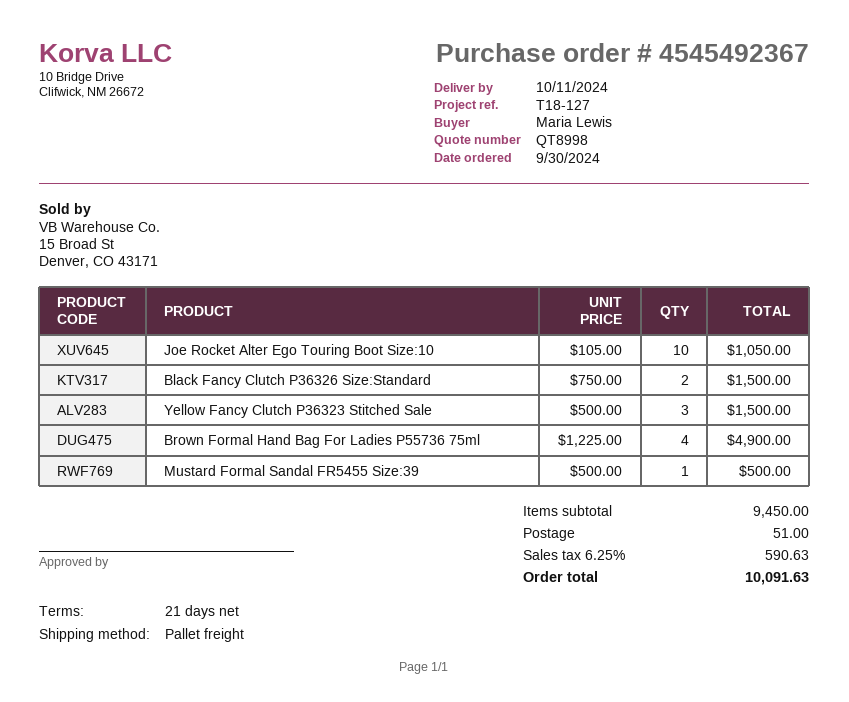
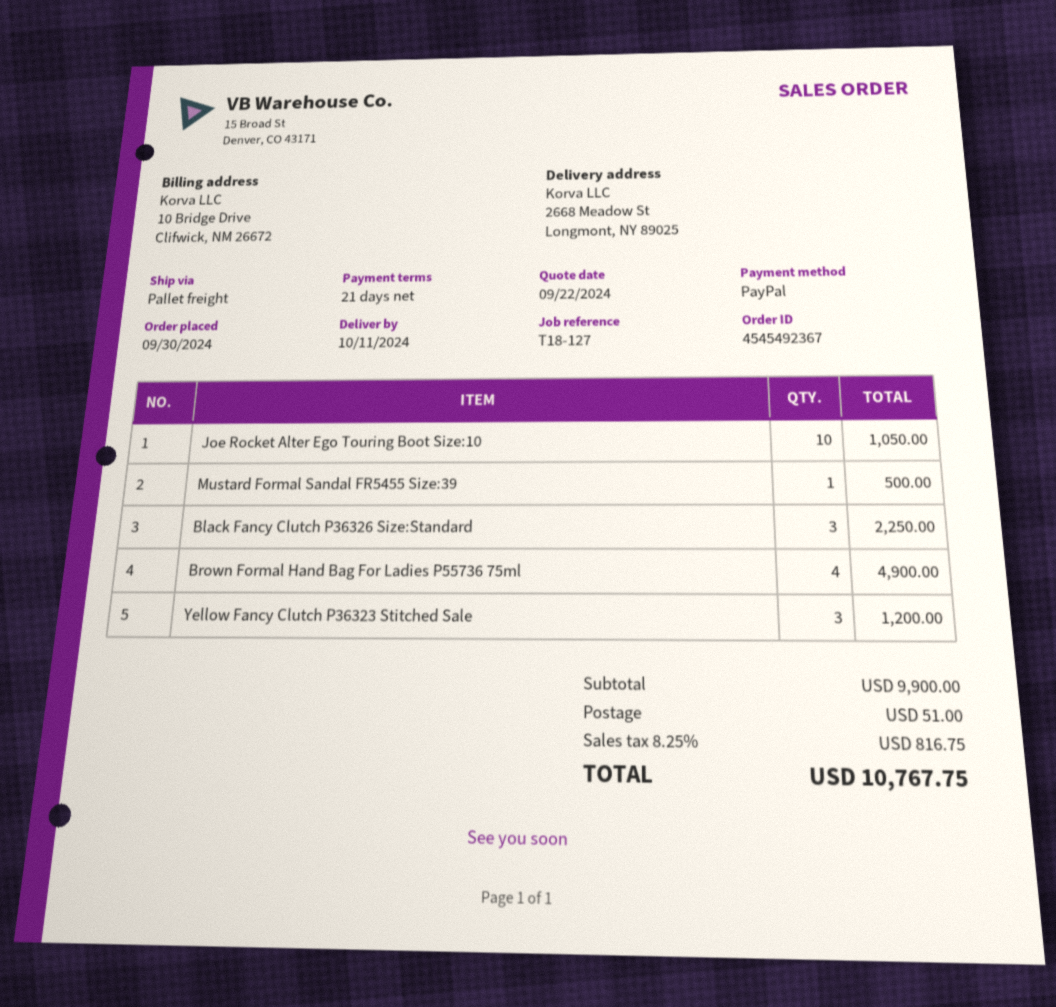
Black Fancy Clutch P36326 Size:Standard: 2 for 1500.00 -> 3 for 2250.00
Yellow Fancy Clutch P36323 Stitched Sale: 3 for 1500.00 -> 3 for 1200.00
subtotal: 9450.00 -> 9900.00
tax: 6.25% = 590.63 -> 8.25% = 816.75
total: 10091.63 -> 10767.75

